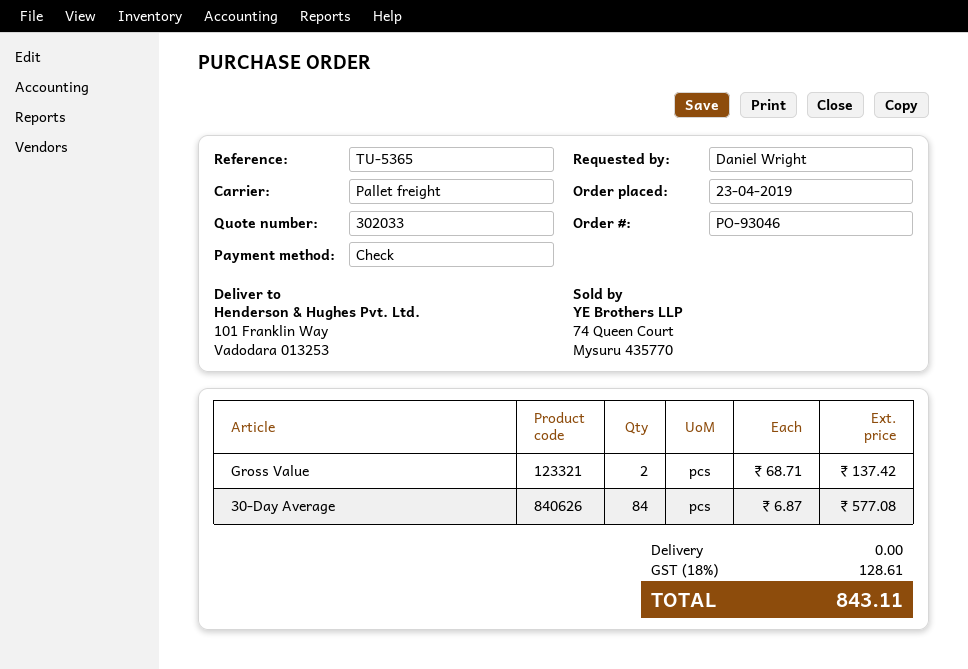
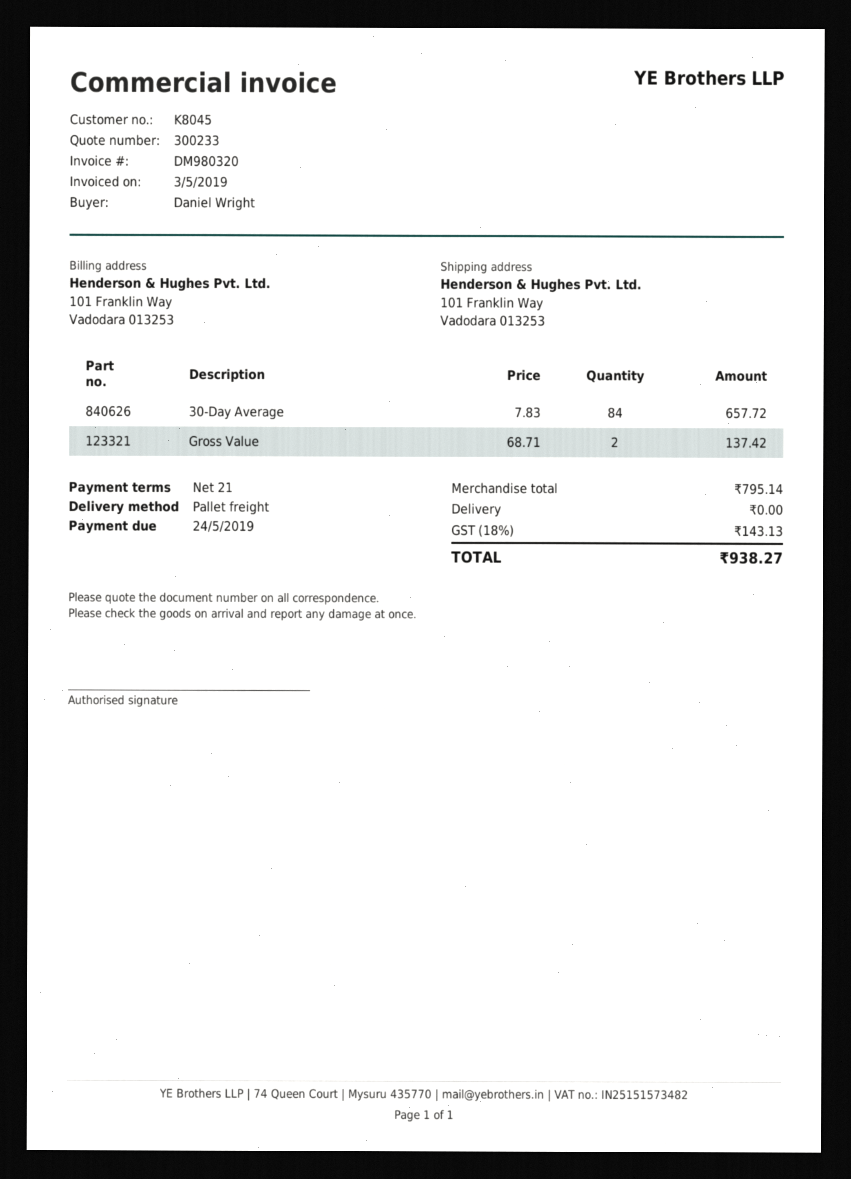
quote number: 302033 -> 300233
30-Day Average: 84 x 6.87 = 577.08 -> 84 x 7.83 = 657.72
tax: 18% = 128.61 -> 18% = 143.13
total: 843.11 -> 938.27

